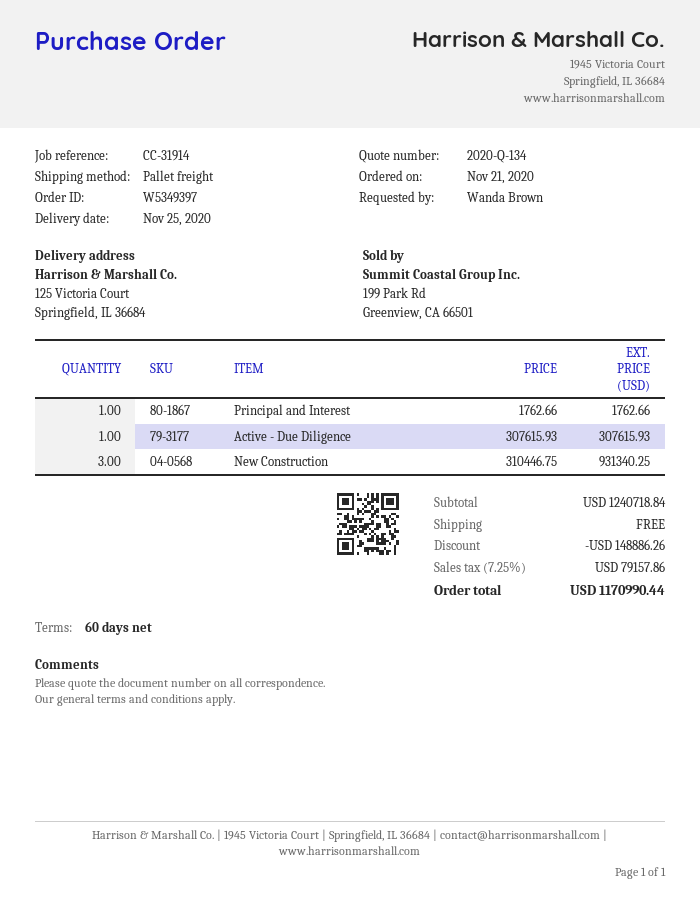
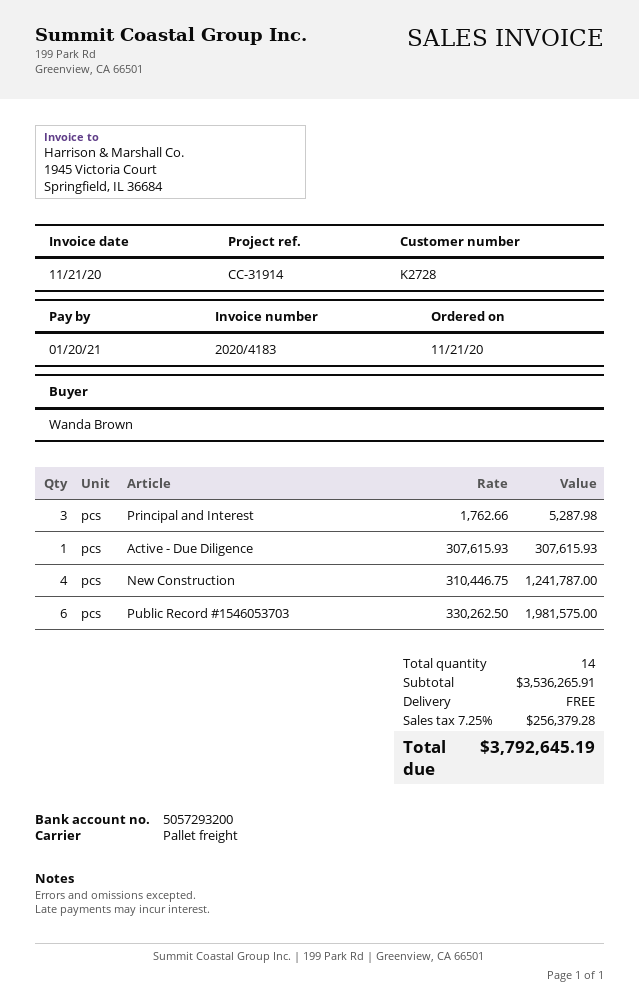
Principal and Interest: 1 x 1762.66 = 1762.66 -> 3 x 1762.66 = 5287.98
New Construction: 3 x 310446.75 = 931340.25 -> 4 x 310446.75 = 1241787.00
Public Record #1546053703: none -> 6 x 330262.50 = 1981575.00
subtotal: 1240718.84 -> 3536265.91
discount: 148886.26 -> none
tax: 7.25% = 79157.86 -> 7.25% = 256379.28
total: 1170990.44 -> 3792645.19

